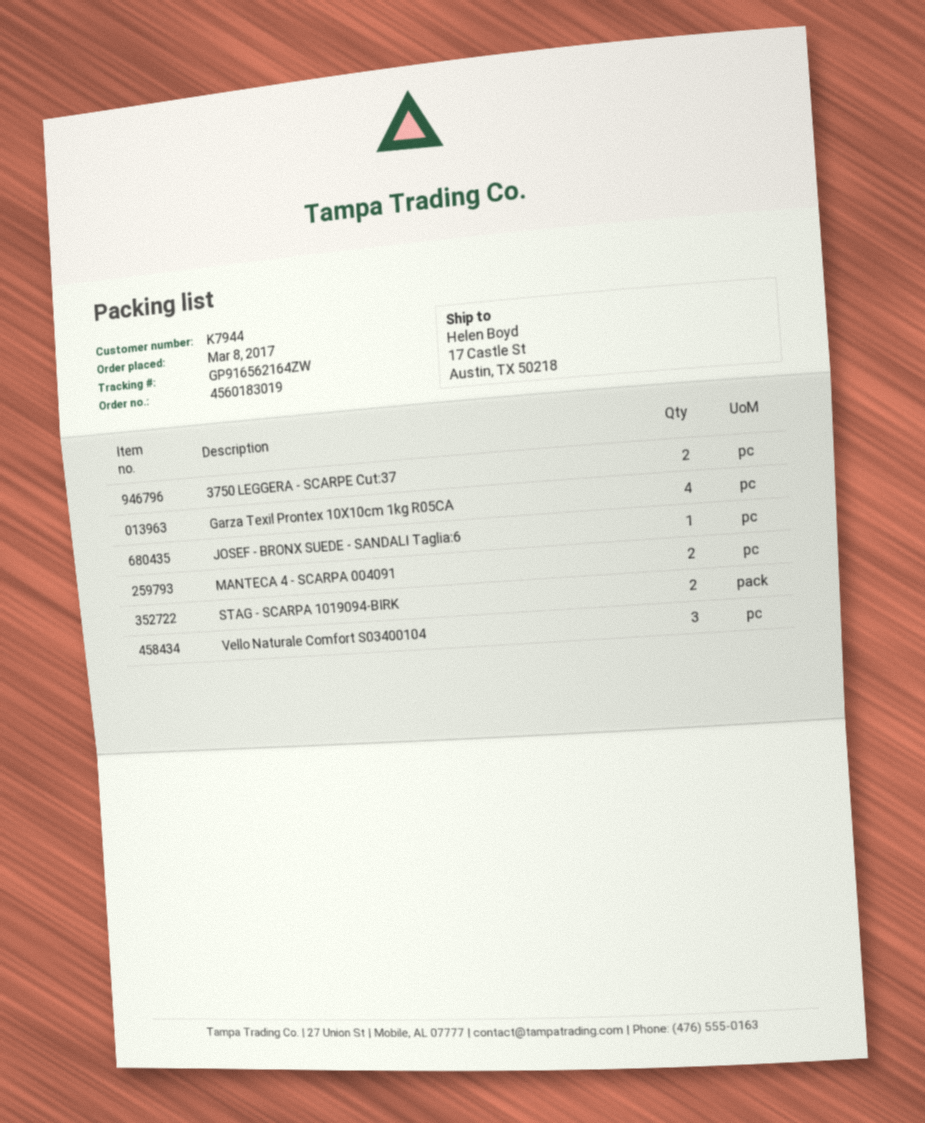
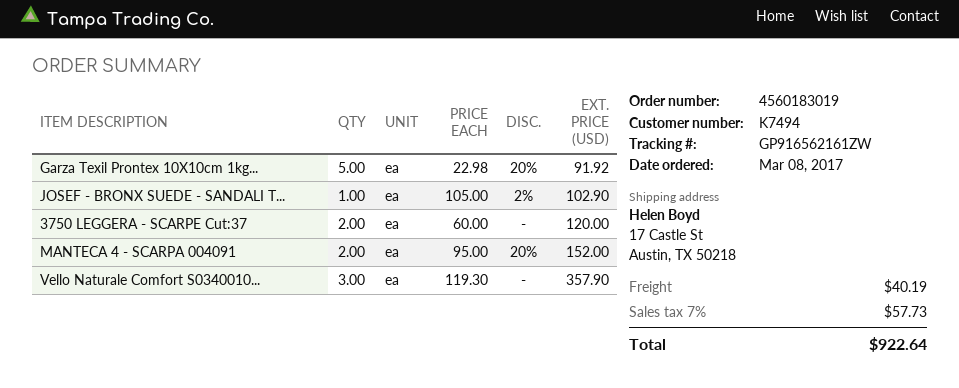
customer number: K7944 -> K7494
tracking number: GP916562164ZW -> GP916562161ZW
Garza Texil Prontex 10X10cm 1kg R05CA: 4 -> 5
STAG - SCARPA 1019094-BIRK: 2 -> none

